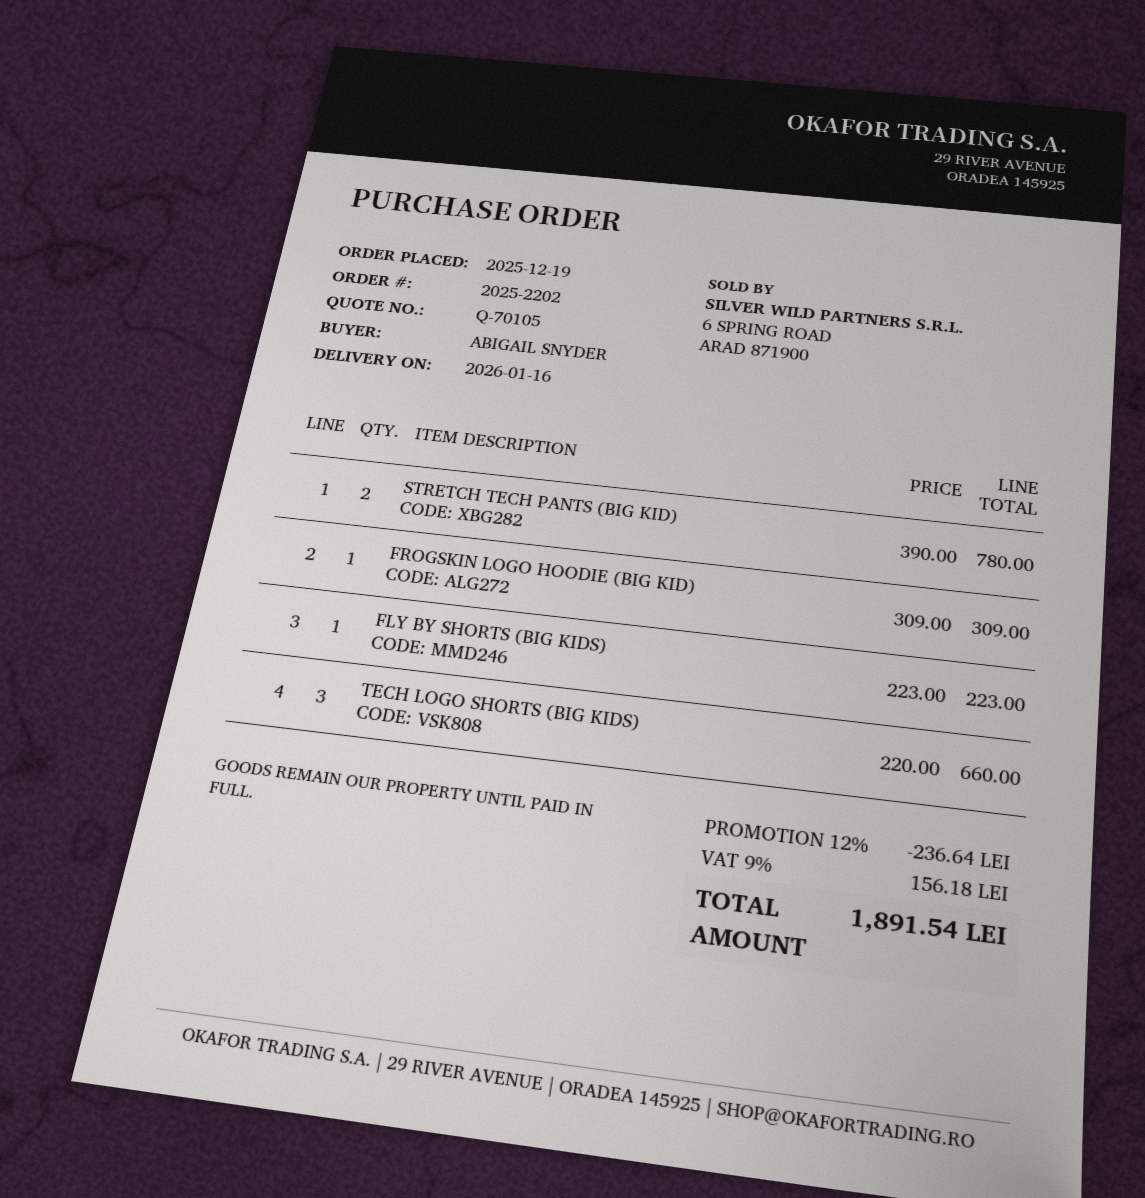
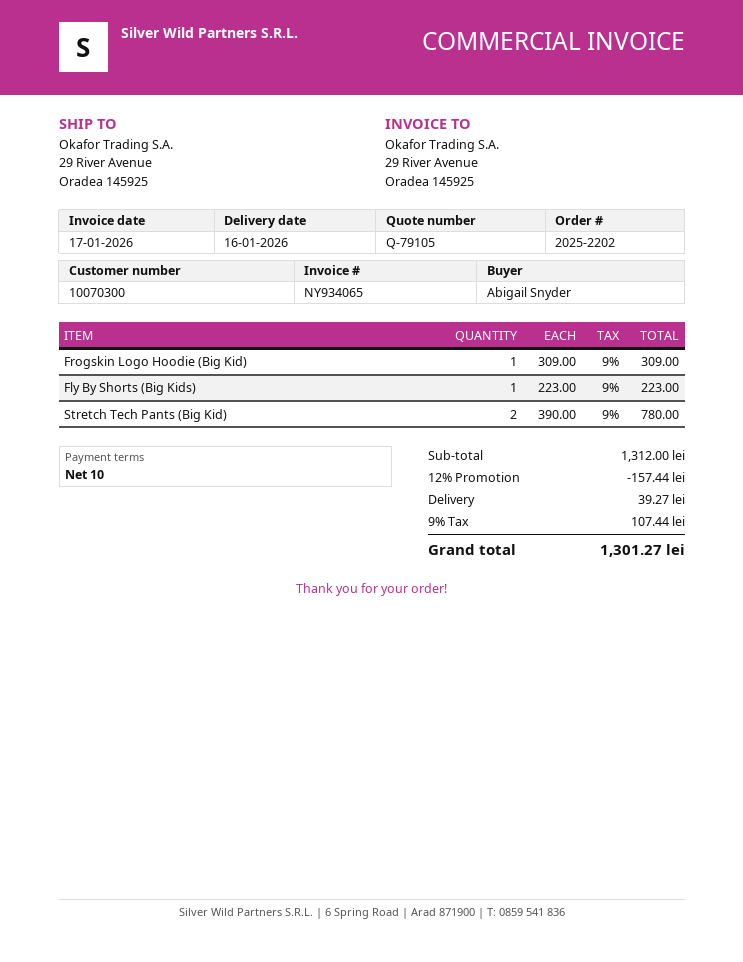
quote number: Q-70105 -> Q-79105
TECH LOGO SHORTS (BIG KIDS): 3 x 220.00 = 660.00 -> none
discount: 12% = 236.64 -> 12% = 157.44
shipping: none -> 39.27
tax: 9% = 156.18 -> 9% = 107.44
total: 1891.54 -> 1301.27

